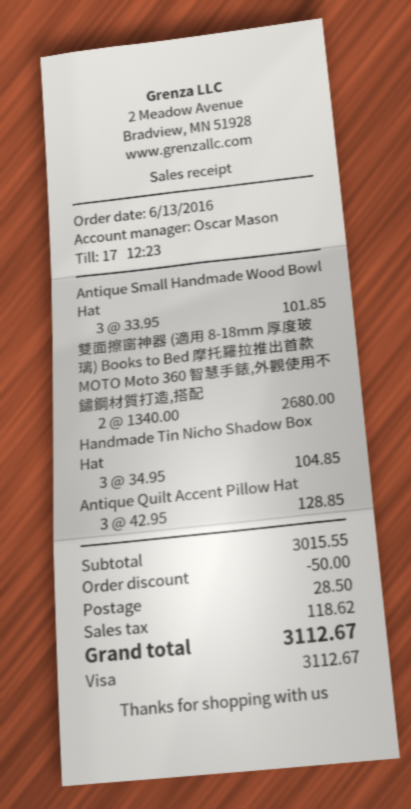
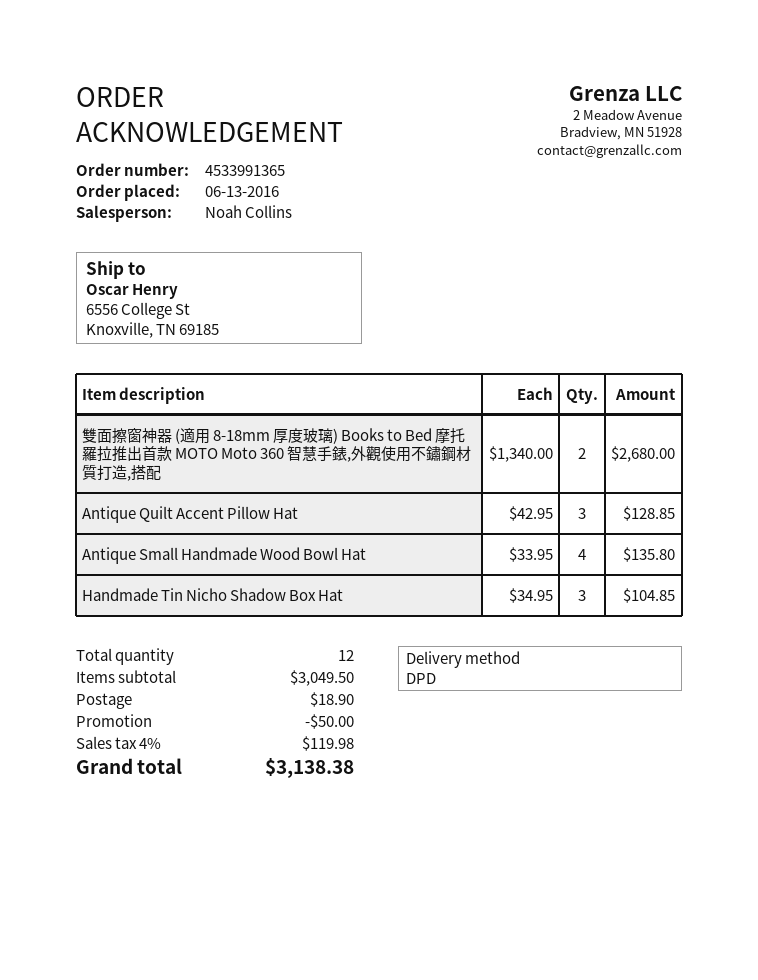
sales rep: Oscar Mason -> Noah Collins
Antique Small Handmade Wood Bowl Hat: 3 x 33.95 = 101.85 -> 4 x 33.95 = 135.80
subtotal: 3015.55 -> 3049.50
shipping: 28.50 -> 18.90
tax: 118.62 -> 119.98
total: 3112.67 -> 3138.38

